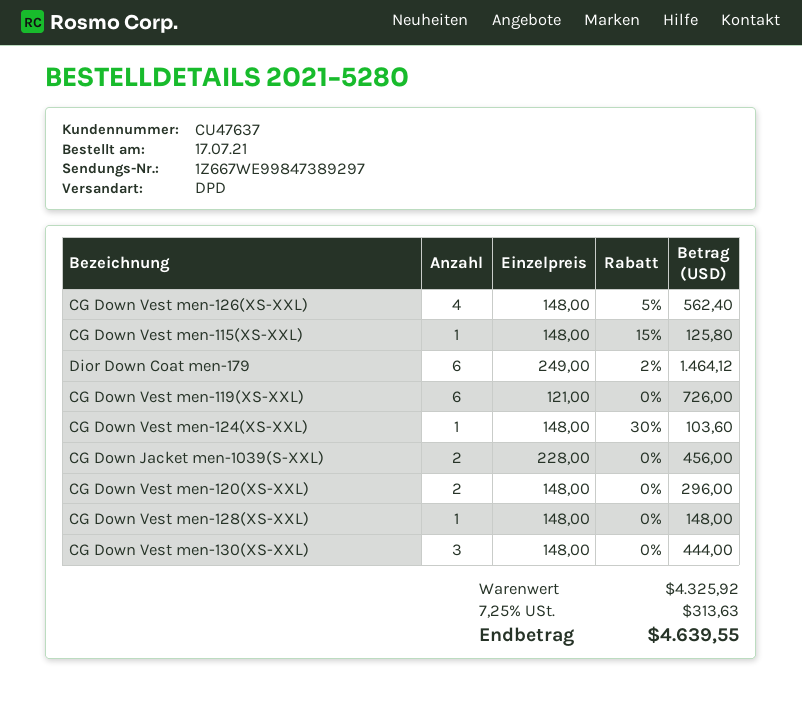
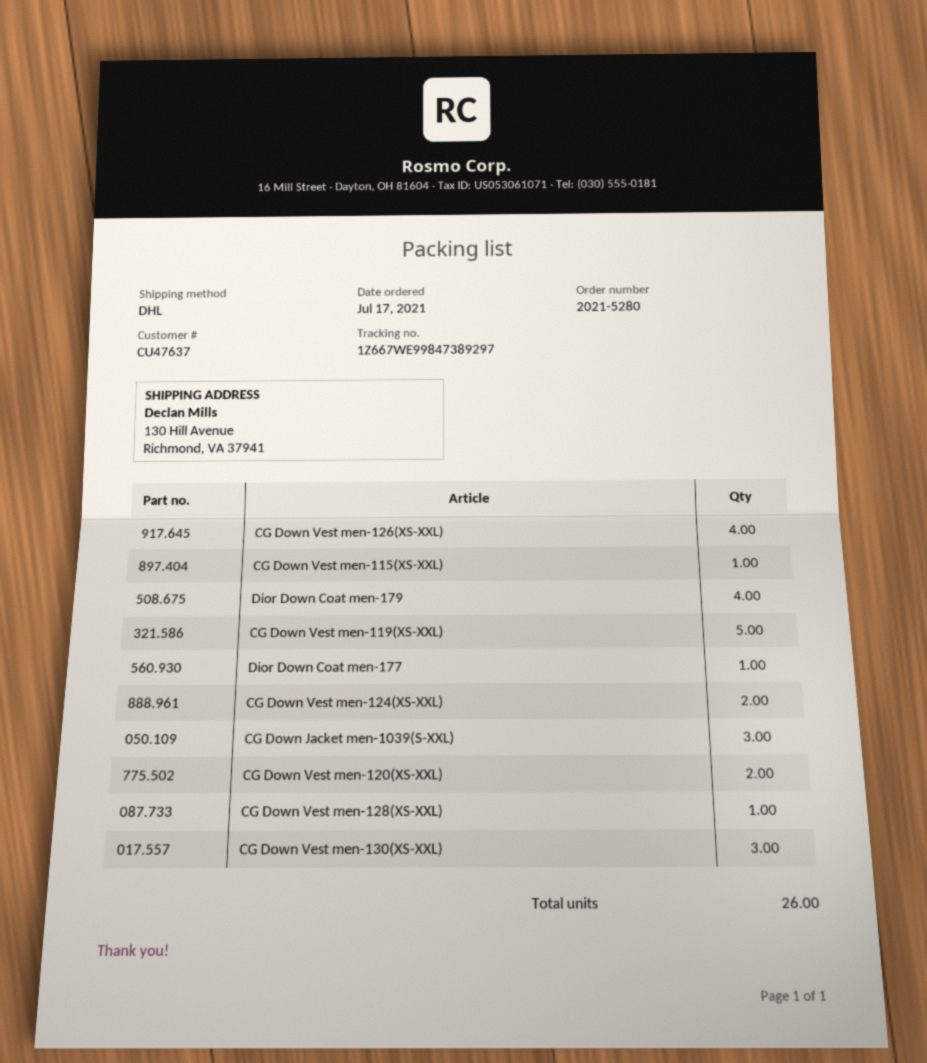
shipping method: DPD -> DHL
Dior Down Coat men-179: 6 -> 4
CG Down Vest men-119(XS-XXL): 6 -> 5
CG Down Vest men-124(XS-XXL): 1 -> 2
CG Down Jacket men-1039(S-XXL): 2 -> 3
Dior Down Coat men-177: none -> 1

